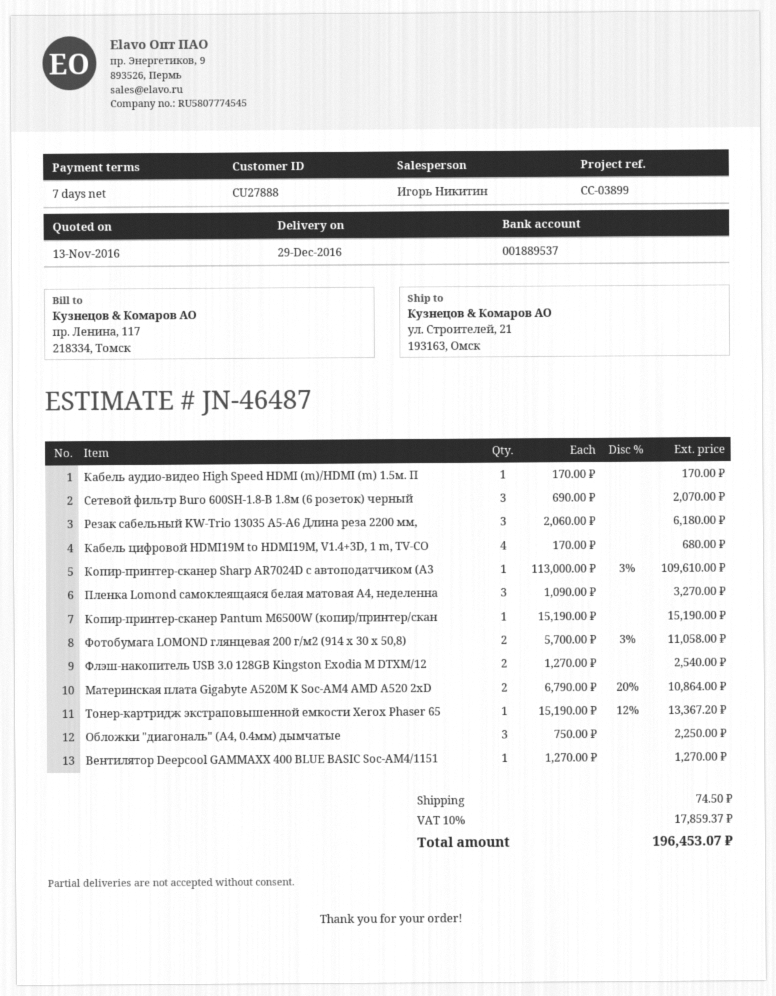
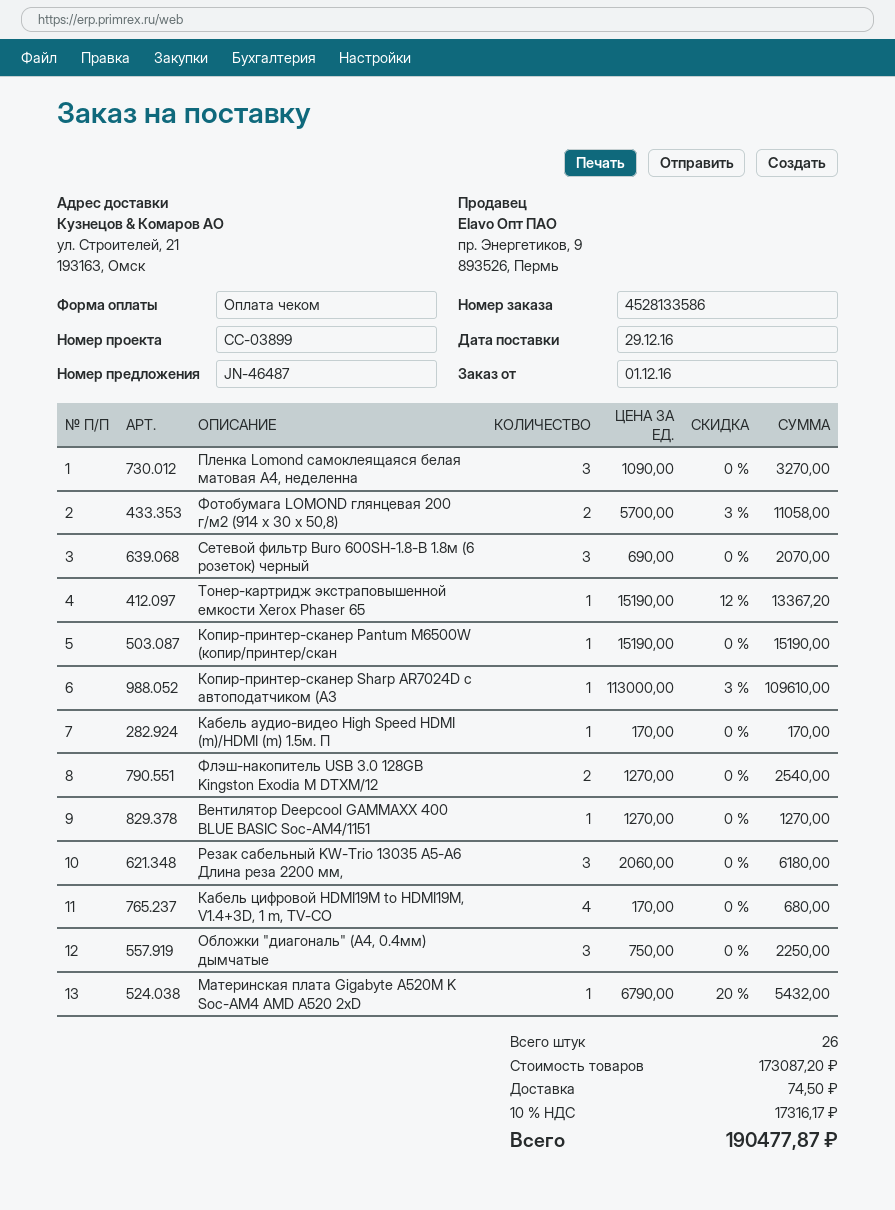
Материнская плата Gigabyte A520M K Soc-AM4 AMD A520 2xD: 2 x 6790.00 - 20% = 10864.00 -> 1 x 6790.00 - 20% = 5432.00
tax: 10% = 17859.37 -> 10% = 17316.17
total: 196453.07 -> 190477.87

